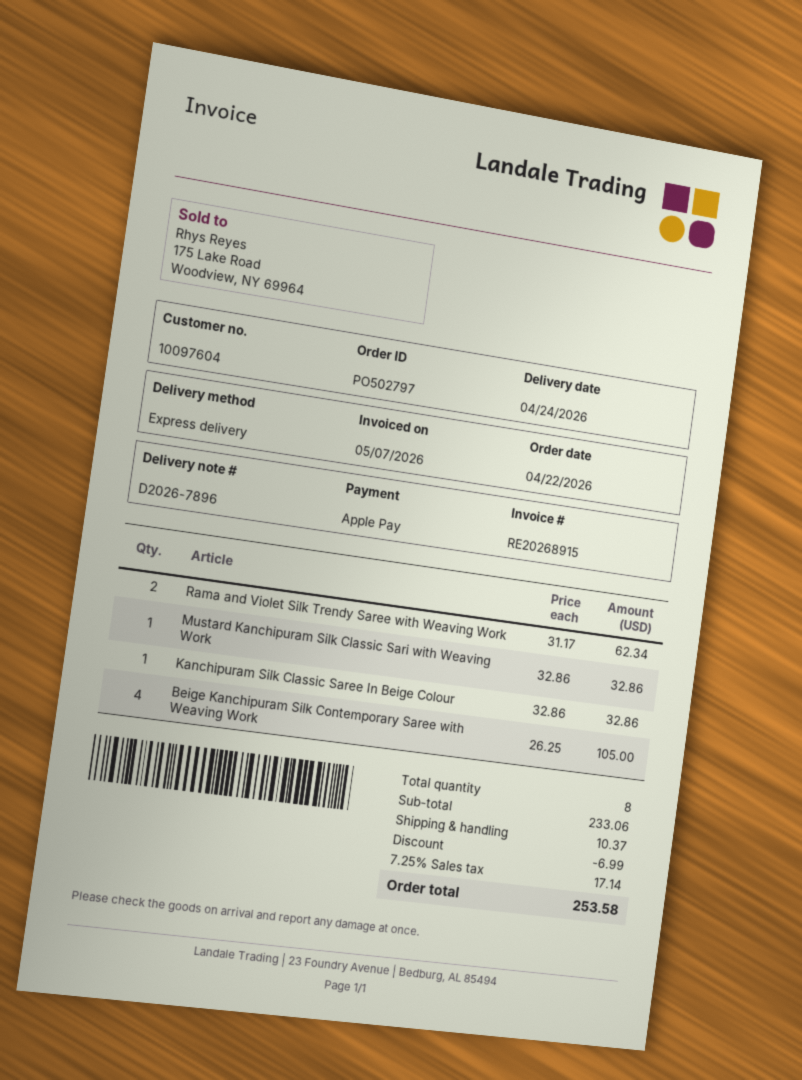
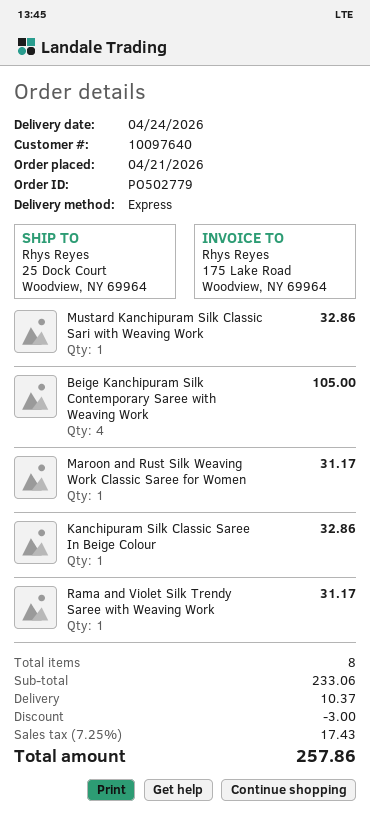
order number: PO502797 -> PO502779
order date: 2026-04-22 -> 2026-04-21
customer number: 10097604 -> 10097640
Rama and Violet Silk Trendy Saree with Weaving Work: 2 for 62.34 -> 1 for 31.17
Maroon and Rust Silk Weaving Work Classic Saree for Women: none -> 1 for 31.17
discount: 6.99 -> 3.00
tax: 7.25% = 17.14 -> 7.25% = 17.43
total: 253.58 -> 257.86

